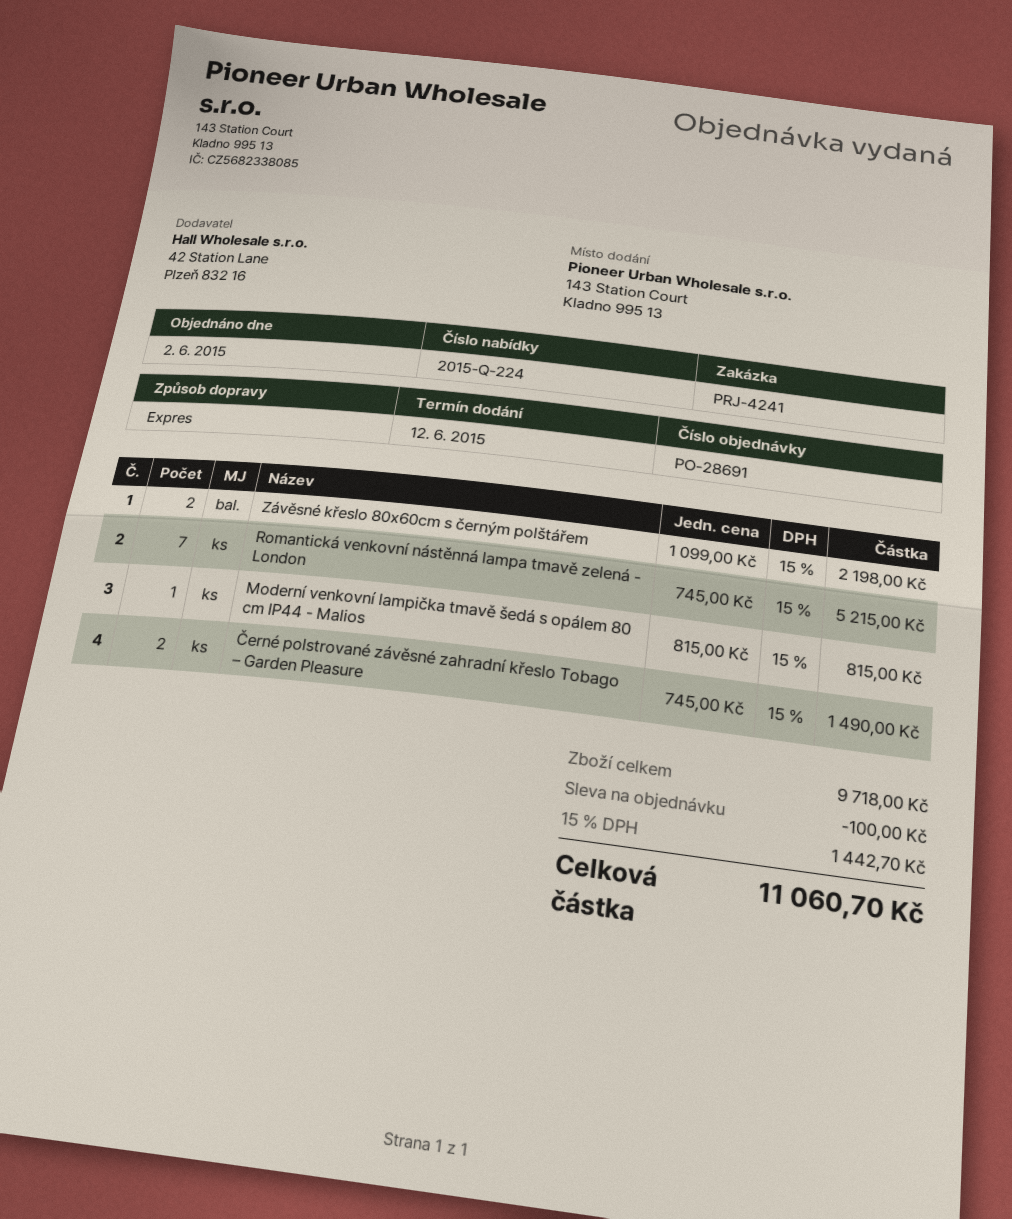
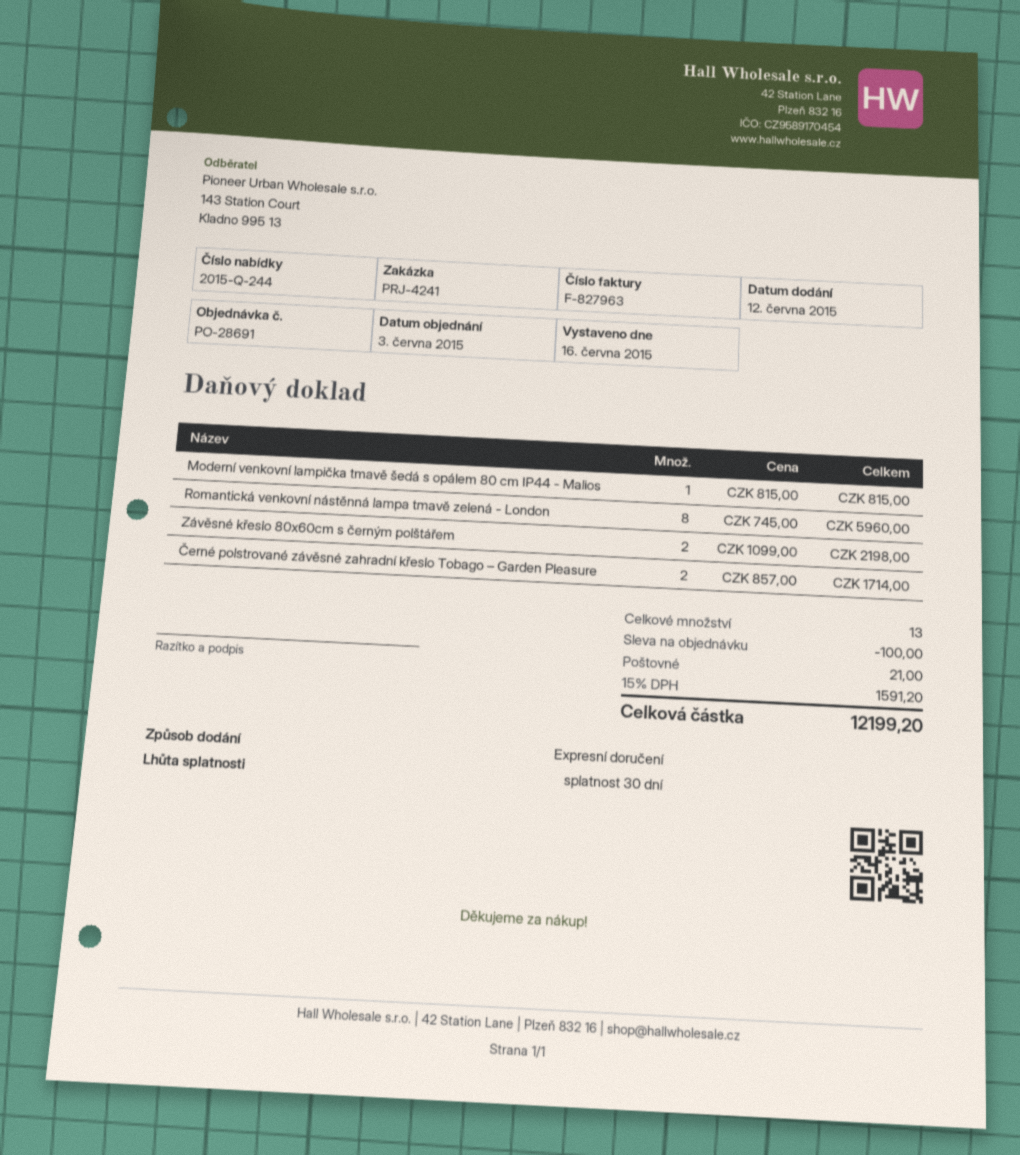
quote number: 2015-Q-224 -> 2015-Q-244
order date: 2015-06-02 -> 2015-06-03
Romantická venkovní nástěnná lampa tmavě zelená - London: 7 x 745.00 = 5215.00 -> 8 x 745.00 = 5960.00
Černé polstrované závěsné zahradní křeslo Tobago – Garden Pleasure: 2 x 745.00 = 1490.00 -> 2 x 857.00 = 1714.00
shipping: none -> 21.00
tax: 15% = 1442.70 -> 15% = 1591.20
total: 11060.70 -> 12199.20

